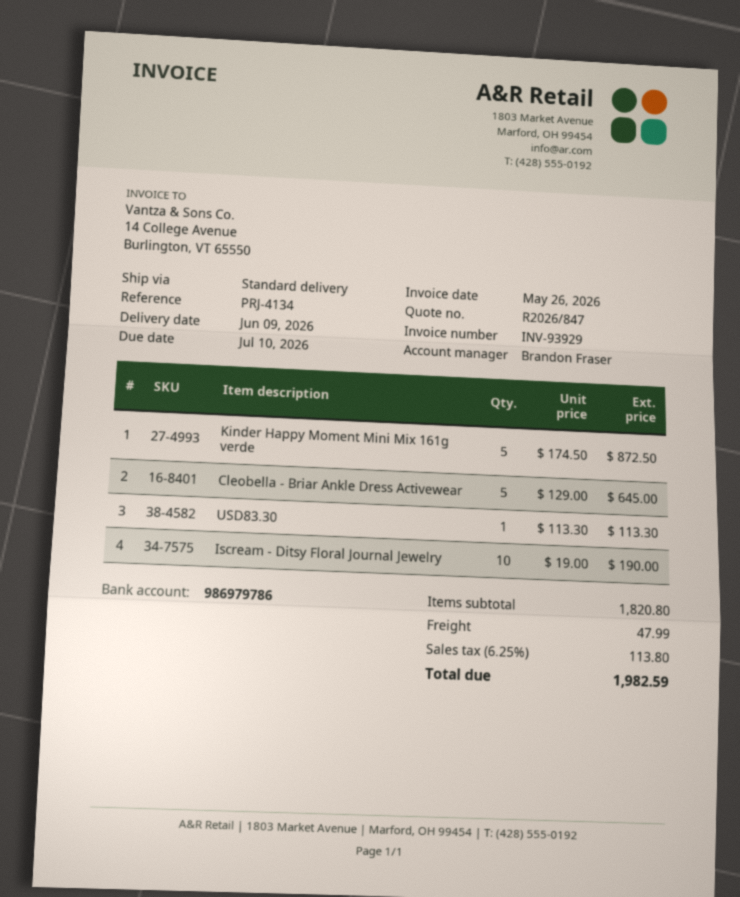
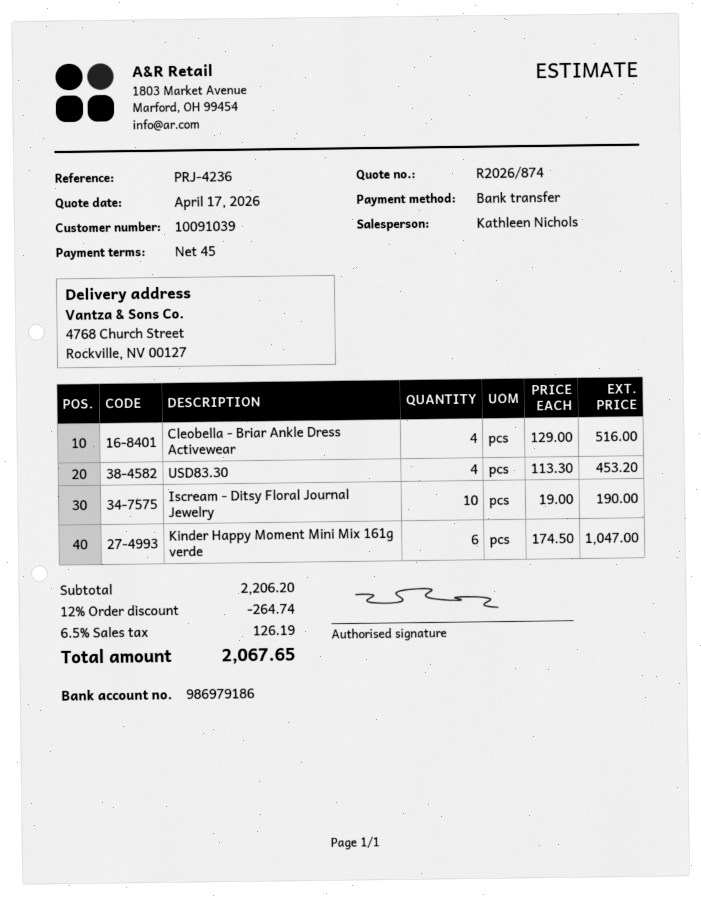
quote number: R2026/847 -> R2026/874
reference: PRJ-4134 -> PRJ-4236
sales rep: Brandon Fraser -> Kathleen Nichols
bank account: 986979786 -> 986979186
Kinder Happy Moment Mini Mix 161g verde: 5 x 174.50 = 872.50 -> 6 x 174.50 = 1047.00
Cleobella - Briar Ankle Dress Activewear: 5 x 129.00 = 645.00 -> 4 x 129.00 = 516.00
USD83.30: 1 x 113.30 = 113.30 -> 4 x 113.30 = 453.20
subtotal: 1820.80 -> 2206.20
discount: none -> 12% = 264.74
shipping: 47.99 -> none
tax: 6.25% = 113.80 -> 6.5% = 126.19
total: 1982.59 -> 2067.65

